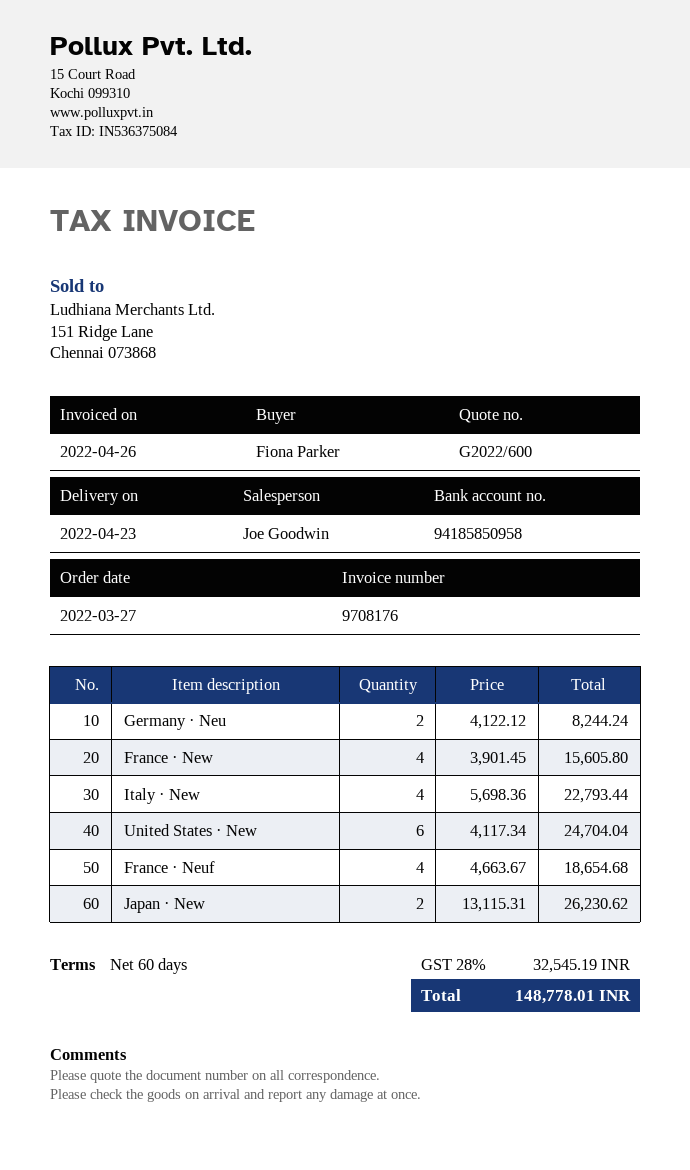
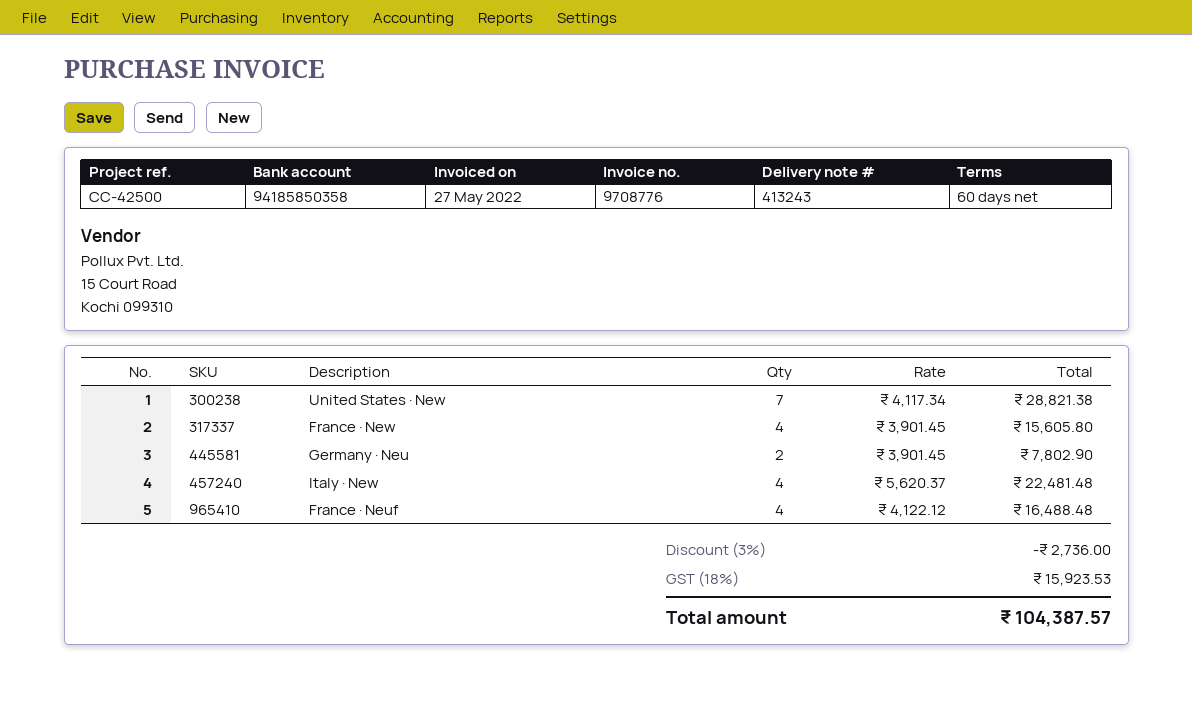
invoice number: 9708176 -> 9708776
invoice date: 2022-04-26 -> 2022-05-27
bank account: 94185850958 -> 94185850358
Germany · Neu: 2 x 4122.12 = 8244.24 -> 2 x 3901.45 = 7802.90
Italy · New: 4 x 5698.36 = 22793.44 -> 4 x 5620.37 = 22481.48
United States · New: 6 x 4117.34 = 24704.04 -> 7 x 4117.34 = 28821.38
France · Neuf: 4 x 4663.67 = 18654.68 -> 4 x 4122.12 = 16488.48
Japan · New: 2 x 13115.31 = 26230.62 -> none
discount: none -> 3% = 2736.00
tax: 28% = 32545.19 -> 18% = 15923.53
total: 148778.01 -> 104387.57

